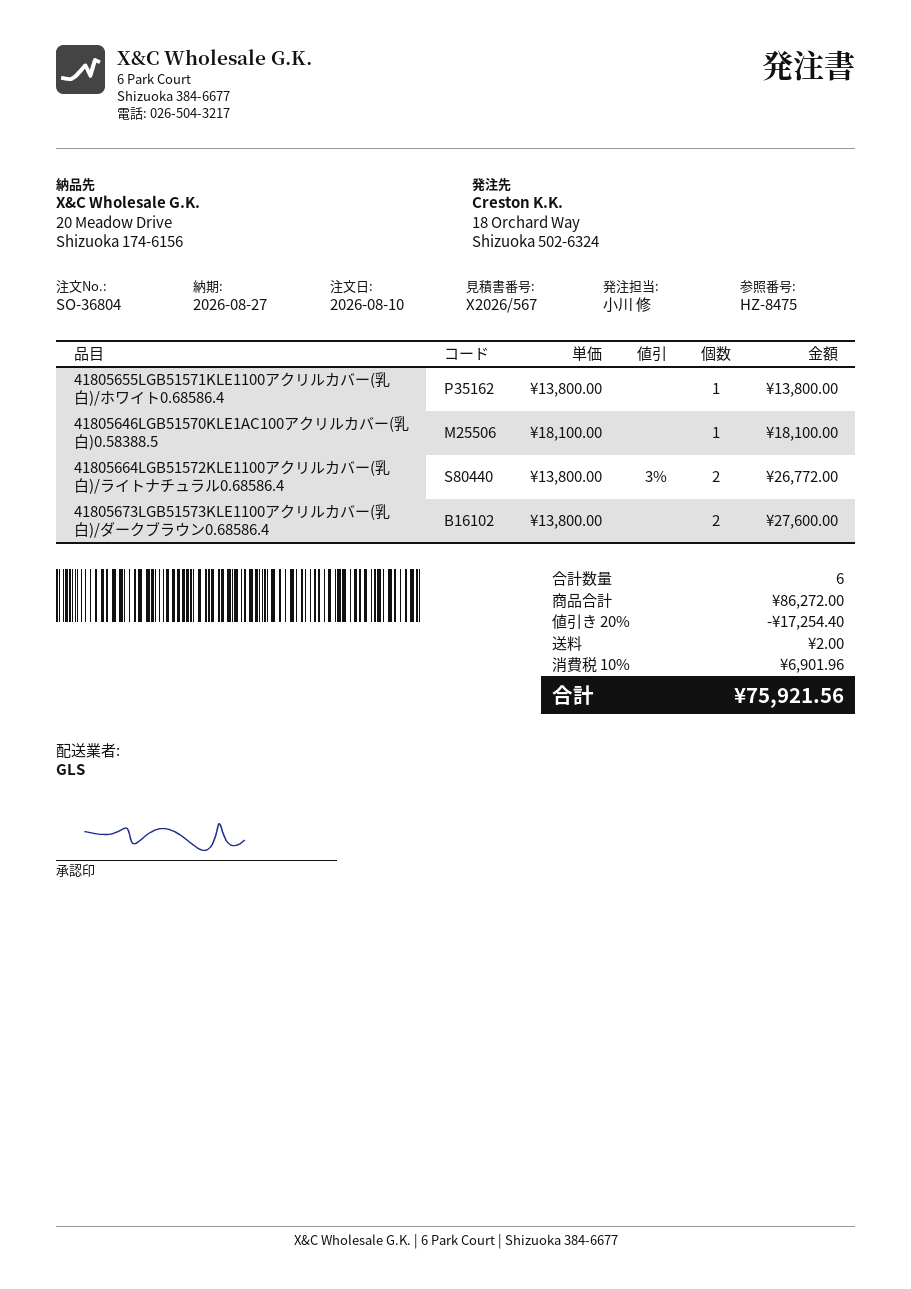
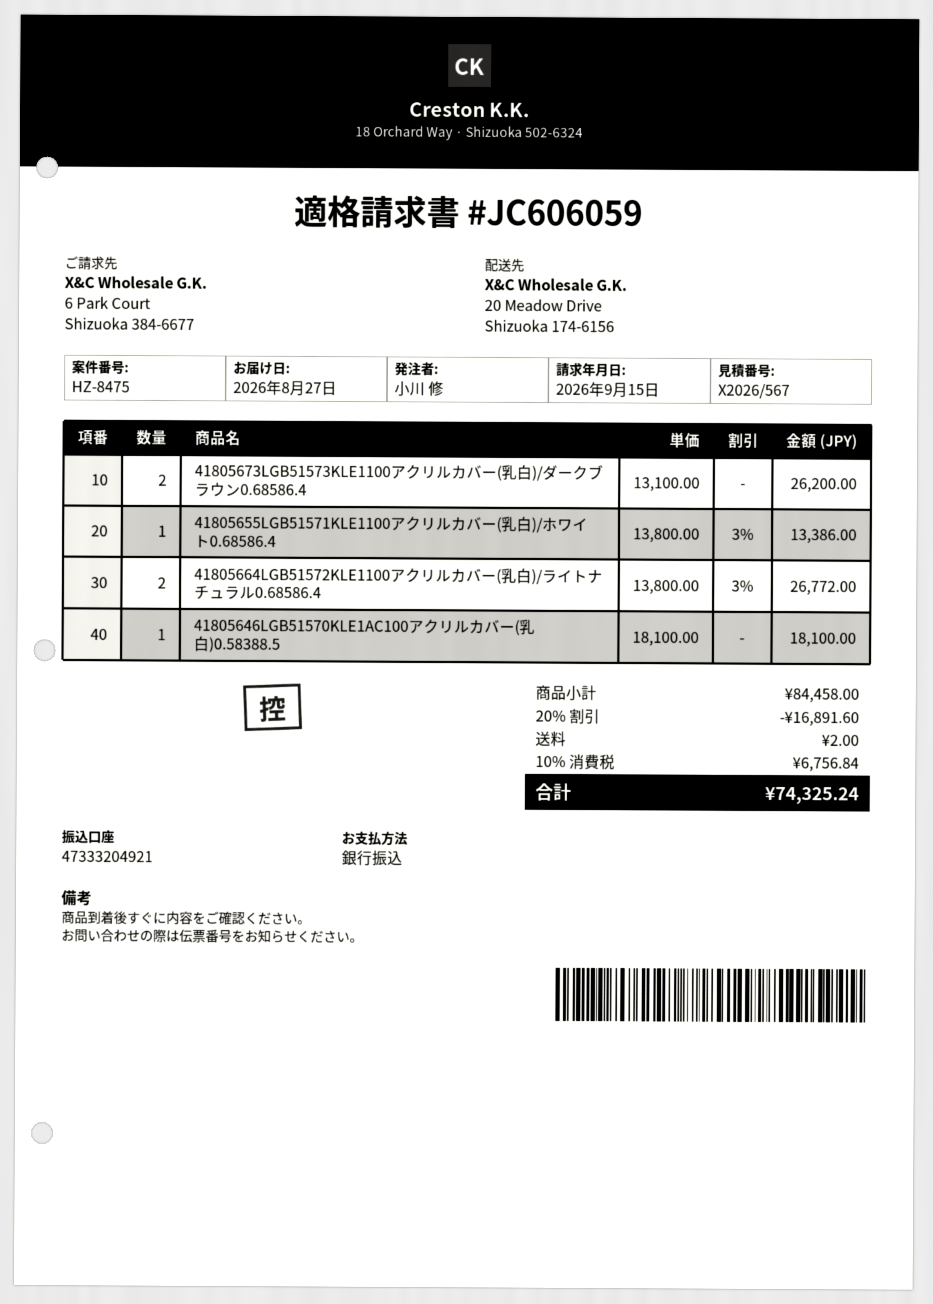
41805655LGB51571KLE1100アクリルカバー(乳白)/ホワイト0.68586.4: 1 x 13800.00 = 13800.00 -> 1 x 13800.00 - 3% = 13386.00
41805673LGB51573KLE1100アクリルカバー(乳白)/ダークブラウン0.68586.4: 2 x 13800.00 = 27600.00 -> 2 x 13100.00 = 26200.00
subtotal: 86272.00 -> 84458.00
discount: 20% = 17254.40 -> 20% = 16891.60
tax: 10% = 6901.96 -> 10% = 6756.84
total: 75921.56 -> 74325.24

